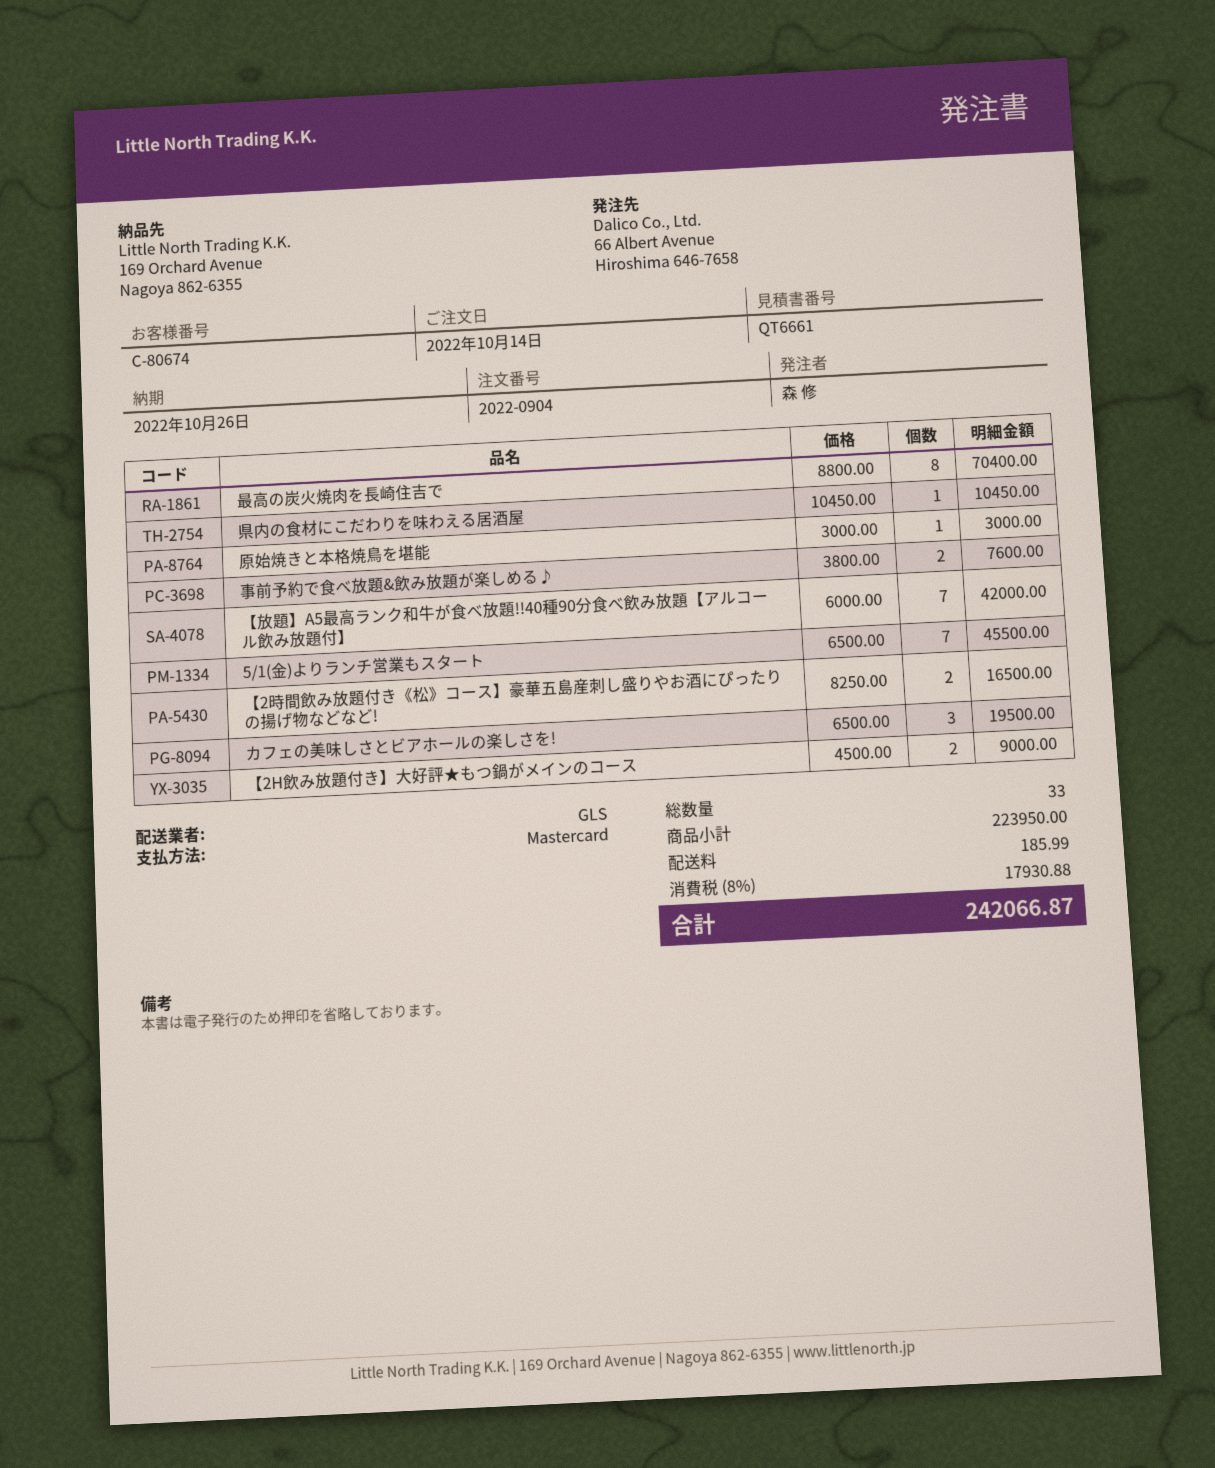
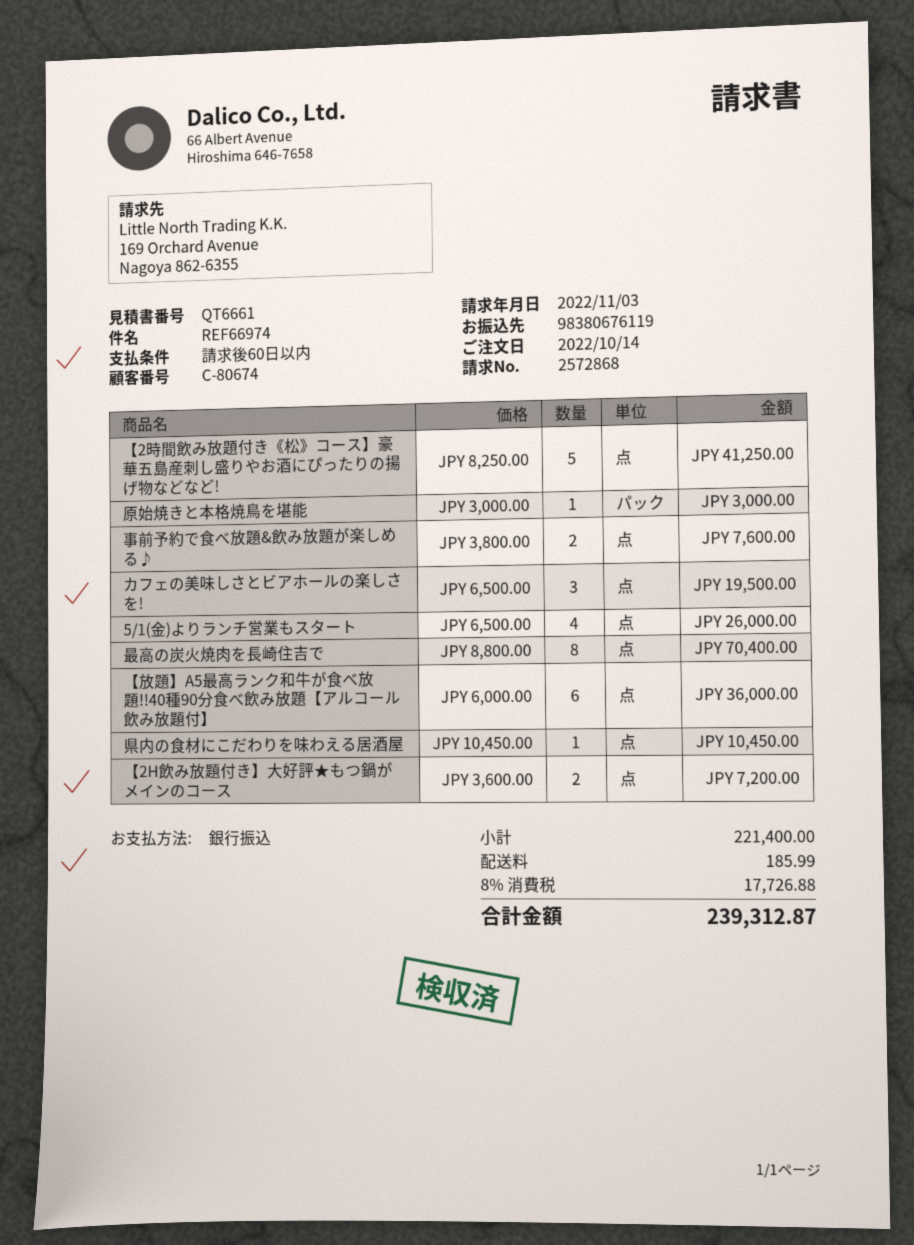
payment method: Mastercard -> bank transfer
【放題】A5最高ランク和牛が食べ放題!!40種90分食べ飲み放題【アルコール飲み放題付】: 7 x 6000.00 = 42000.00 -> 6 x 6000.00 = 36000.00
5/1(金)よりランチ営業もスタート: 7 x 6500.00 = 45500.00 -> 4 x 6500.00 = 26000.00
【2時間飲み放題付き《松》コース】豪華五島産刺し盛りやお酒にぴったりの揚げ物などなど!: 2 x 8250.00 = 16500.00 -> 5 x 8250.00 = 41250.00
【2H飲み放題付き】大好評★もつ鍋がメインのコース: 2 x 4500.00 = 9000.00 -> 2 x 3600.00 = 7200.00
subtotal: 223950.00 -> 221400.00
tax: 8% = 17930.88 -> 8% = 17726.88
total: 242066.87 -> 239312.87

